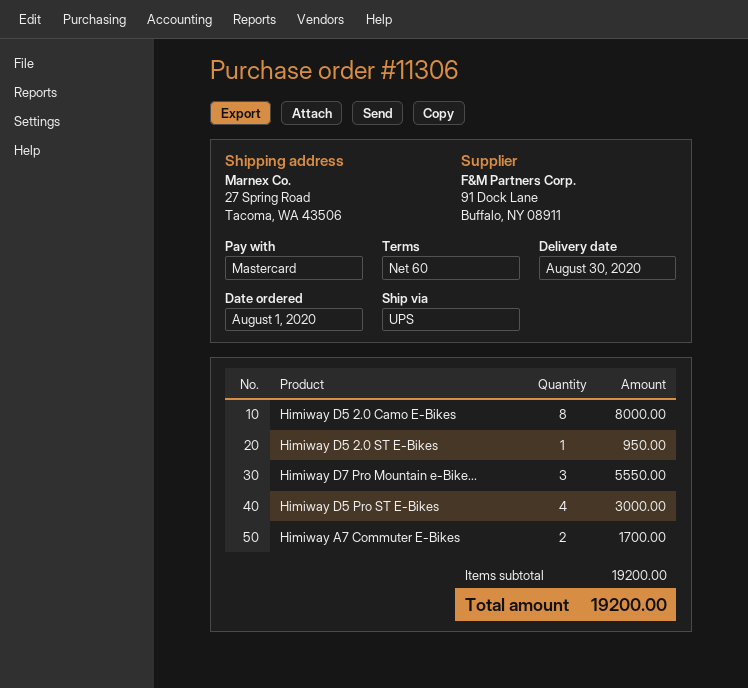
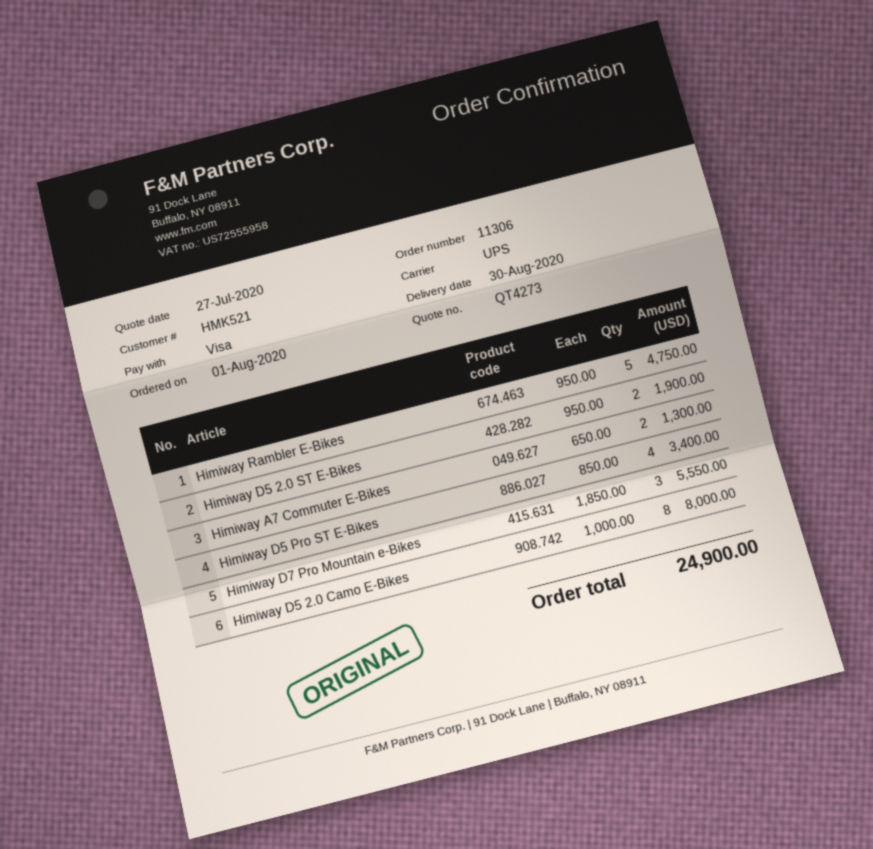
payment method: Mastercard -> Visa
Himiway D5 2.0 ST E-Bikes: 1 for 950.00 -> 2 for 1900.00
Himiway D5 Pro ST E-Bikes: 4 for 3000.00 -> 4 for 3400.00
Himiway A7 Commuter E-Bikes: 2 for 1700.00 -> 2 for 1300.00
Himiway Rambler E-Bikes: none -> 5 for 4750.00
total: 19200.00 -> 24900.00

